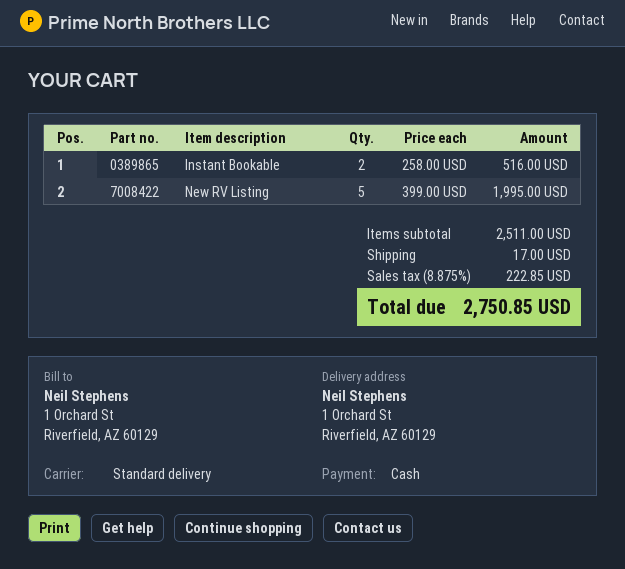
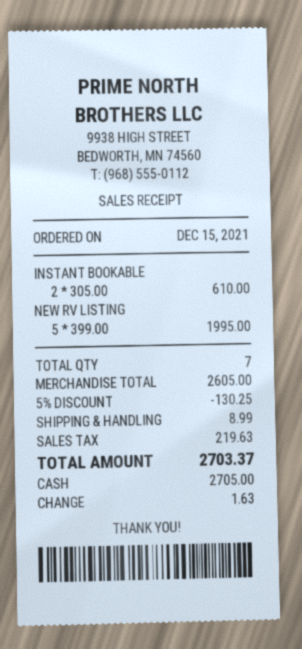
Instant Bookable: 2 x 258.00 = 516.00 -> 2 x 305.00 = 610.00
subtotal: 2511.00 -> 2605.00
discount: none -> 5% = 130.25
shipping: 17.00 -> 8.99
tax: 222.85 -> 219.63
total: 2750.85 -> 2703.37

